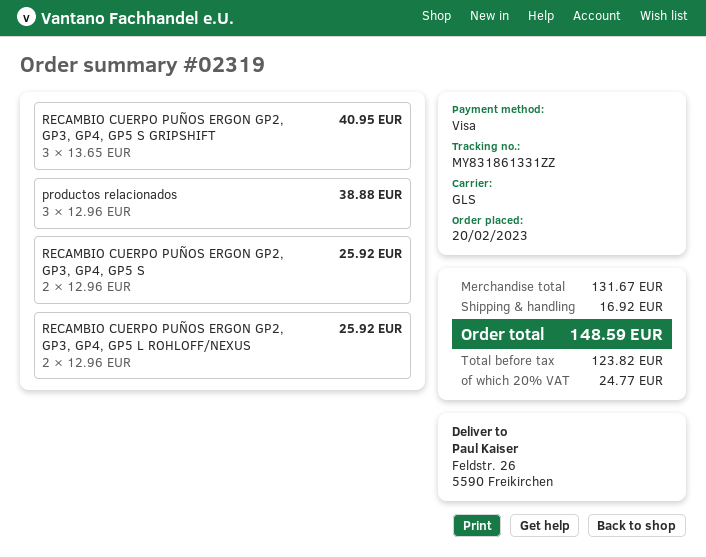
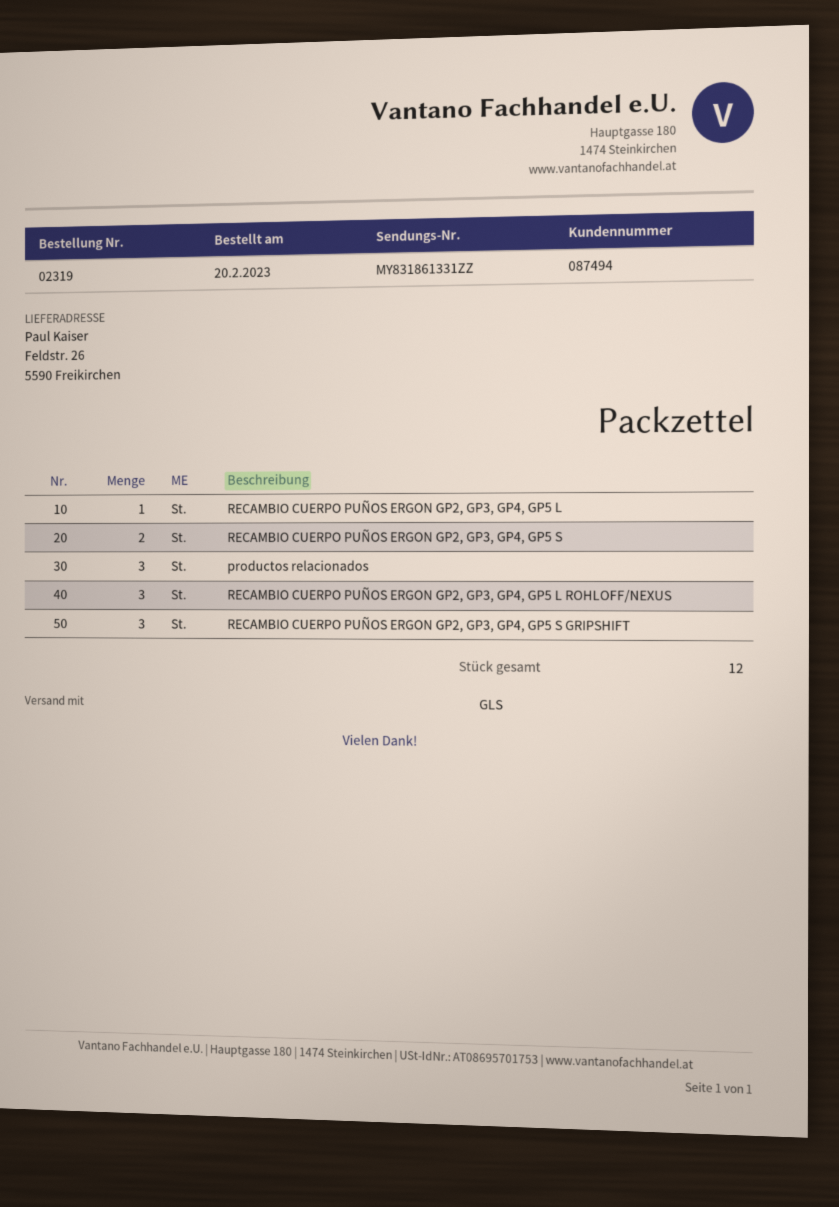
RECAMBIO CUERPO PUÑOS ERGON GP2, GP3, GP4, GP5 L ROHLOFF/NEXUS: 2 -> 3
RECAMBIO CUERPO PUÑOS ERGON GP2, GP3, GP4, GP5 L: none -> 1

